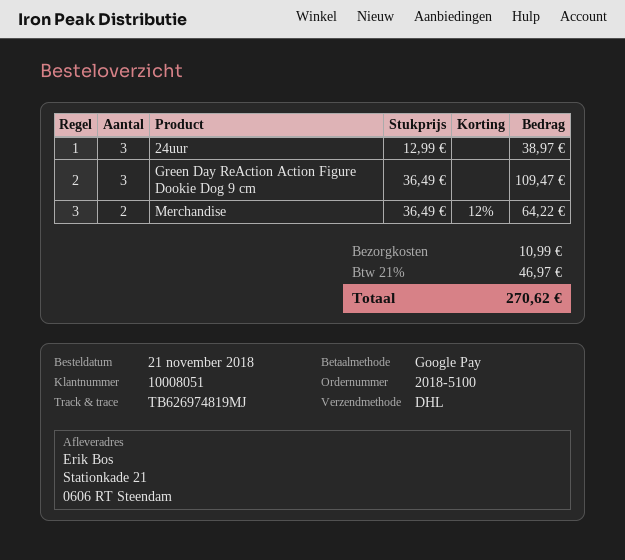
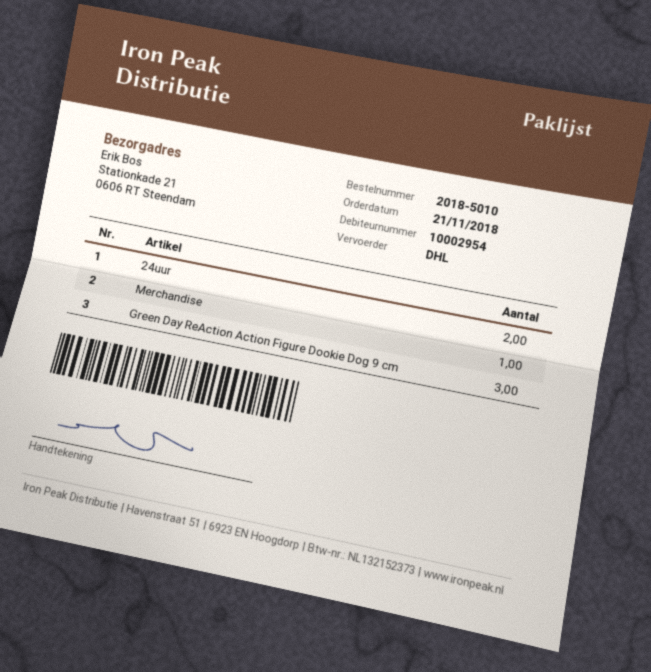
order number: 2018-5100 -> 2018-5010
customer number: 10008051 -> 10002954
24uur: 3 -> 2
Merchandise: 2 -> 1

